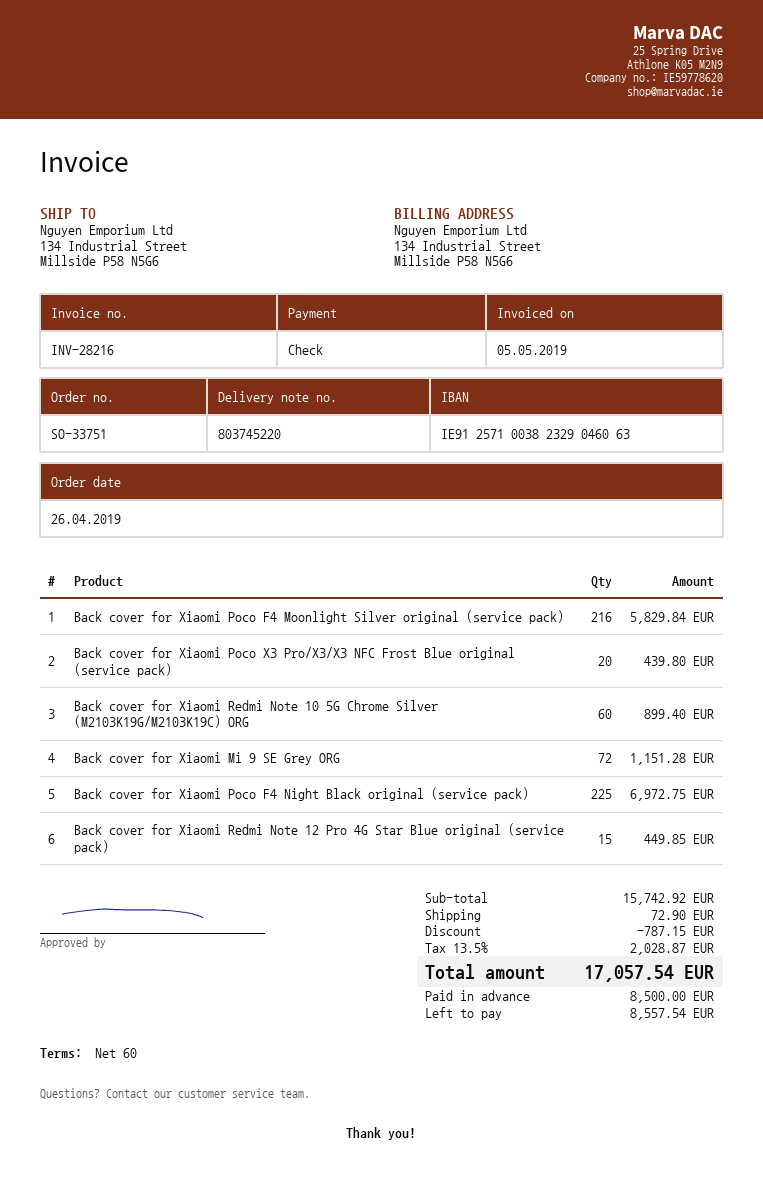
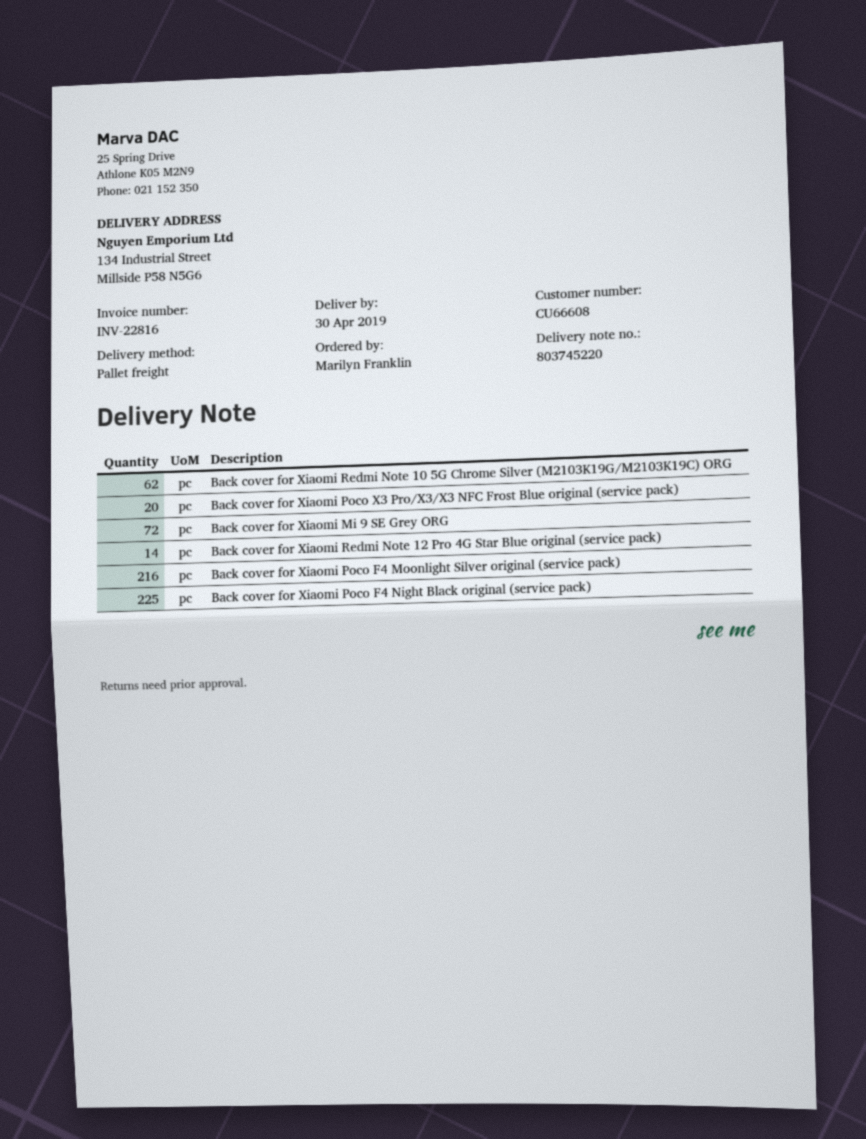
invoice number: INV-28216 -> INV-22816
Back cover for Xiaomi Redmi Note 10 5G Chrome Silver (M2103K19G/M2103K19C) ORG: 60 -> 62
Back cover for Xiaomi Redmi Note 12 Pro 4G Star Blue original (service pack): 15 -> 14

